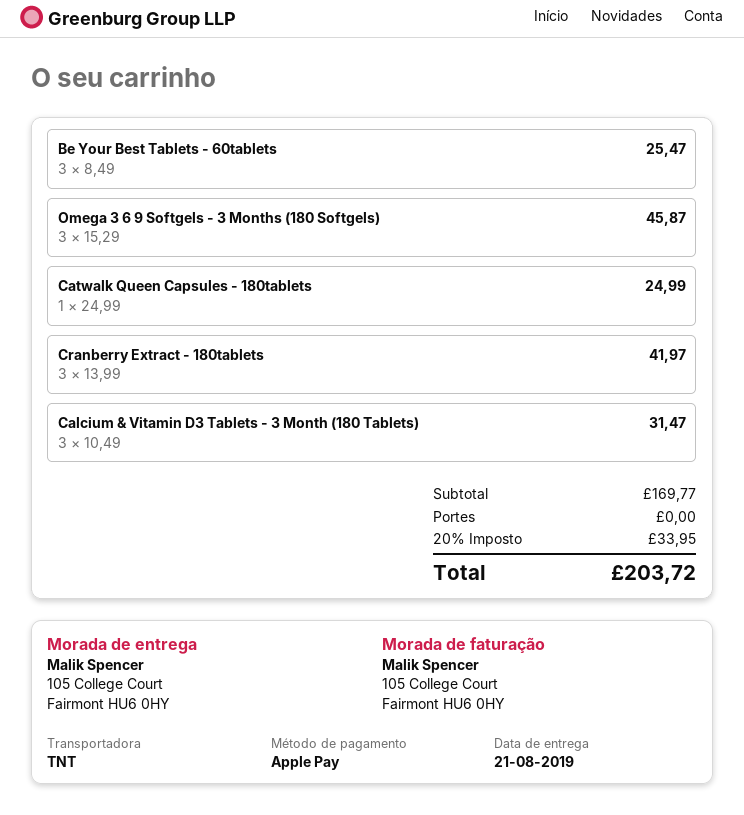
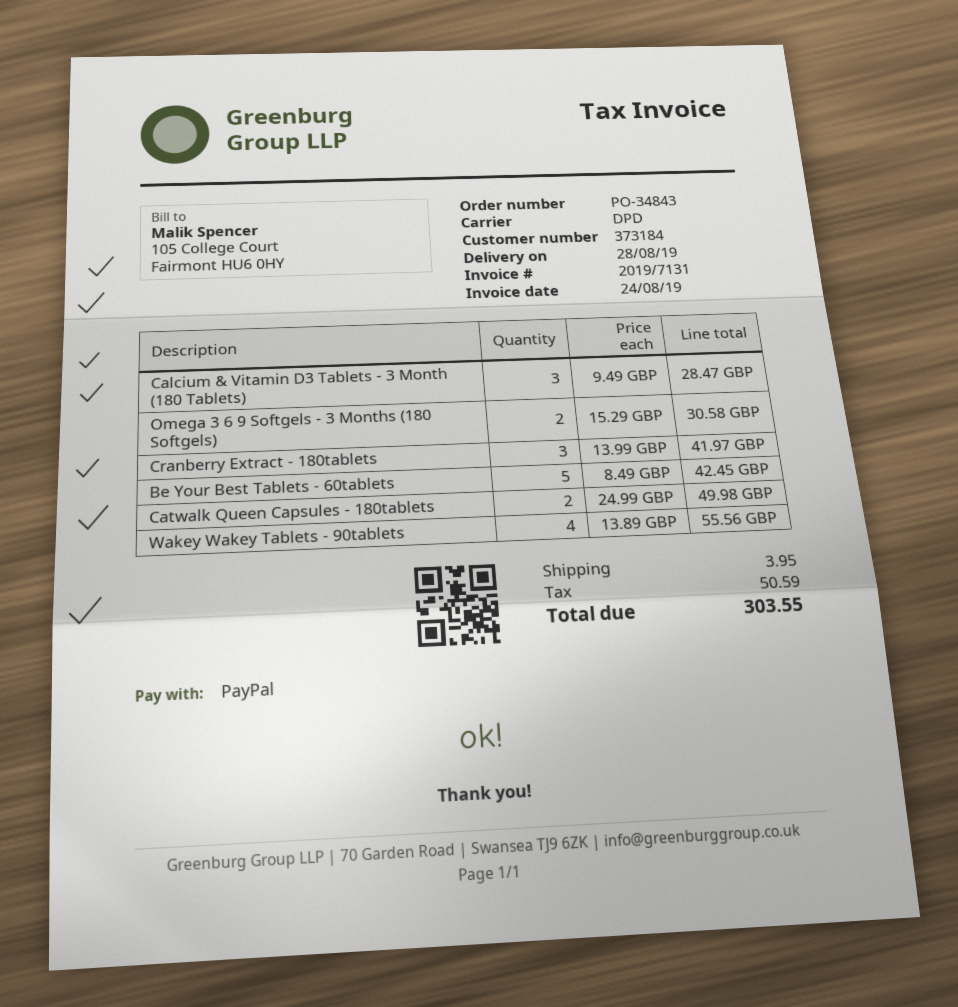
delivery date: 2019-08-21 -> 2019-08-28
payment method: Apple Pay -> PayPal
shipping method: TNT -> DPD
Be Your Best Tablets - 60tablets: 3 x 8.49 = 25.47 -> 5 x 8.49 = 42.45
Omega 3 6 9 Softgels - 3 Months (180 Softgels): 3 x 15.29 = 45.87 -> 2 x 15.29 = 30.58
Catwalk Queen Capsules - 180tablets: 1 x 24.99 = 24.99 -> 2 x 24.99 = 49.98
Calcium & Vitamin D3 Tablets - 3 Month (180 Tablets): 3 x 10.49 = 31.47 -> 3 x 9.49 = 28.47
Wakey Wakey Tablets - 90tablets: none -> 4 x 13.89 = 55.56
shipping: 0.00 -> 3.95
tax: 33.95 -> 50.59
total: 203.72 -> 303.55

